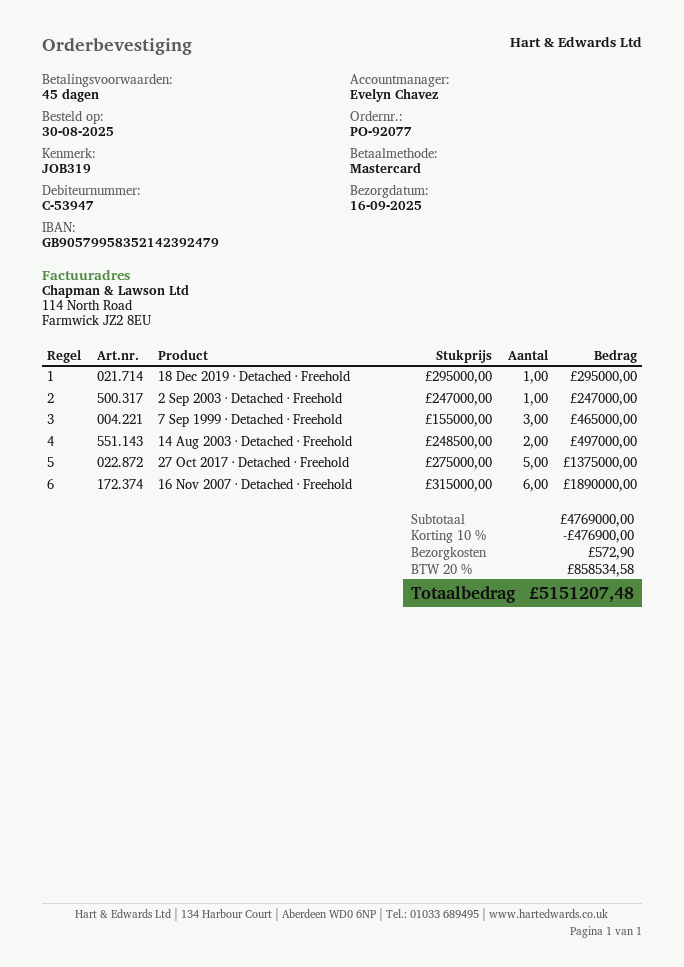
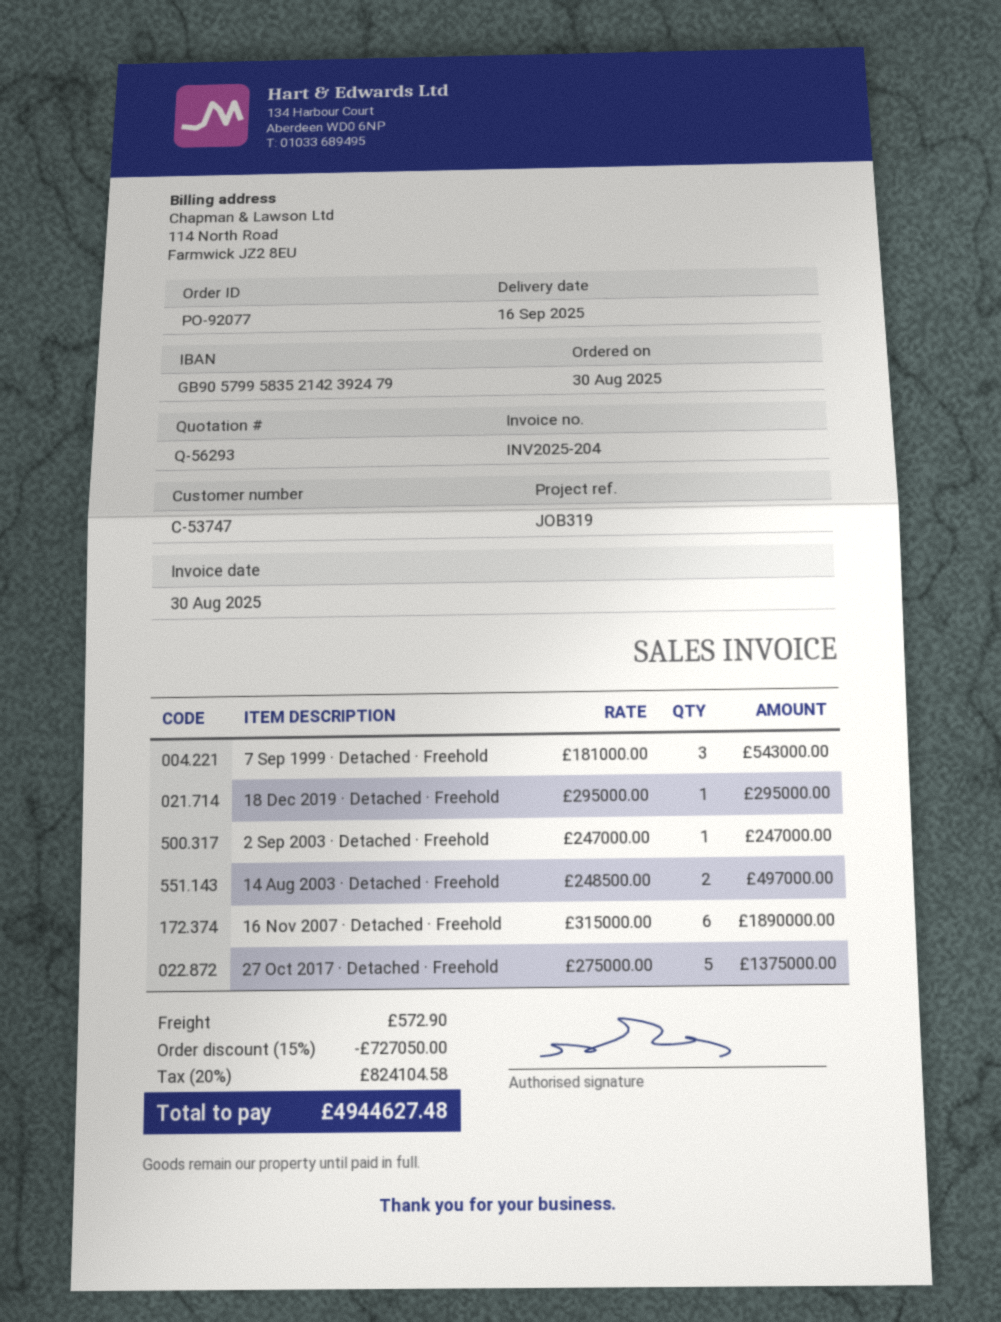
customer number: C-53947 -> C-53747
7 Sep 1999 · Detached · Freehold: 3 x 155000.00 = 465000.00 -> 3 x 181000.00 = 543000.00
discount: 10% = 476900.00 -> 15% = 727050.00
tax: 20% = 858534.58 -> 20% = 824104.58
total: 5151207.48 -> 4944627.48

